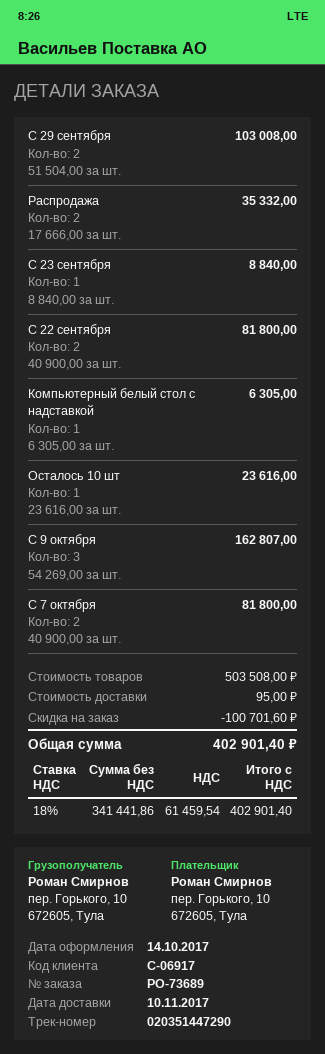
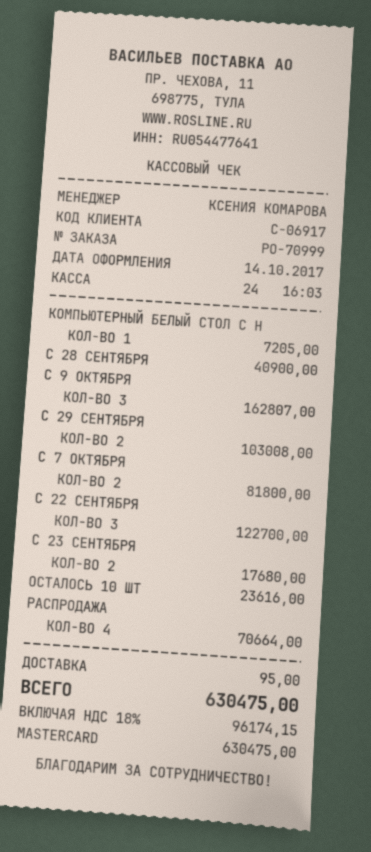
order number: PO-73689 -> PO-70999
Распродажа: 2 for 35332.00 -> 4 for 70664.00
С 23 сентября: 1 for 8840.00 -> 2 for 17680.00
С 22 сентября: 2 for 81800.00 -> 3 for 122700.00
Компьютерный белый стол с надставкой: 1 for 6305.00 -> 1 for 7205.00
С 28 СЕНТЯБРЯ: none -> 1 for 40900.00
discount: 100701.60 -> none
tax: 18% = 61459.54 -> 18% = 96174.15
total: 402901.40 -> 630475.00

